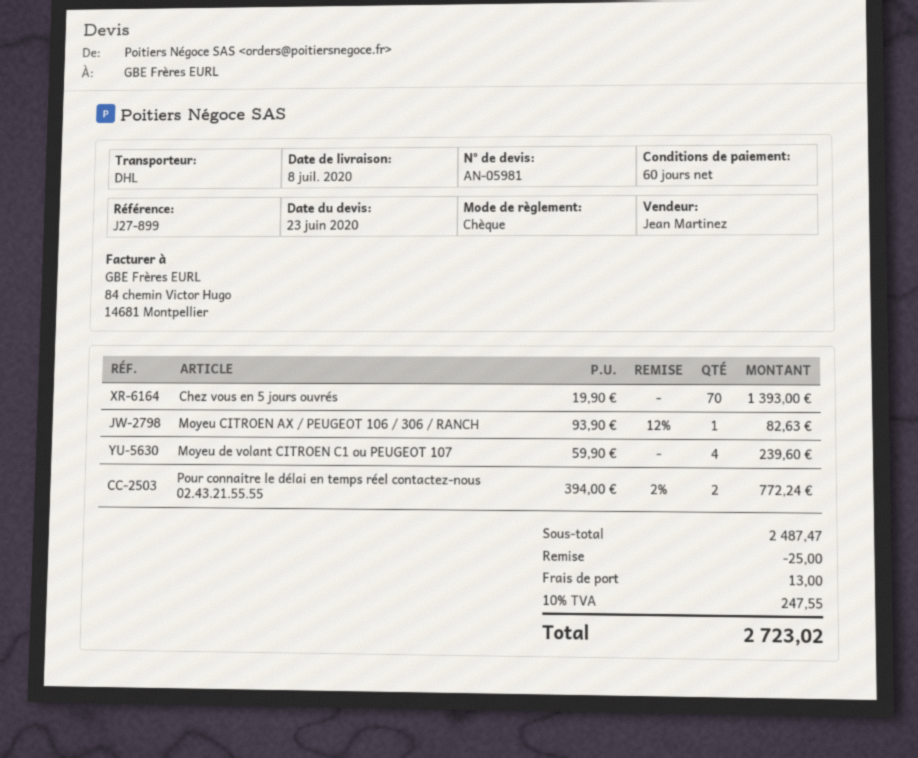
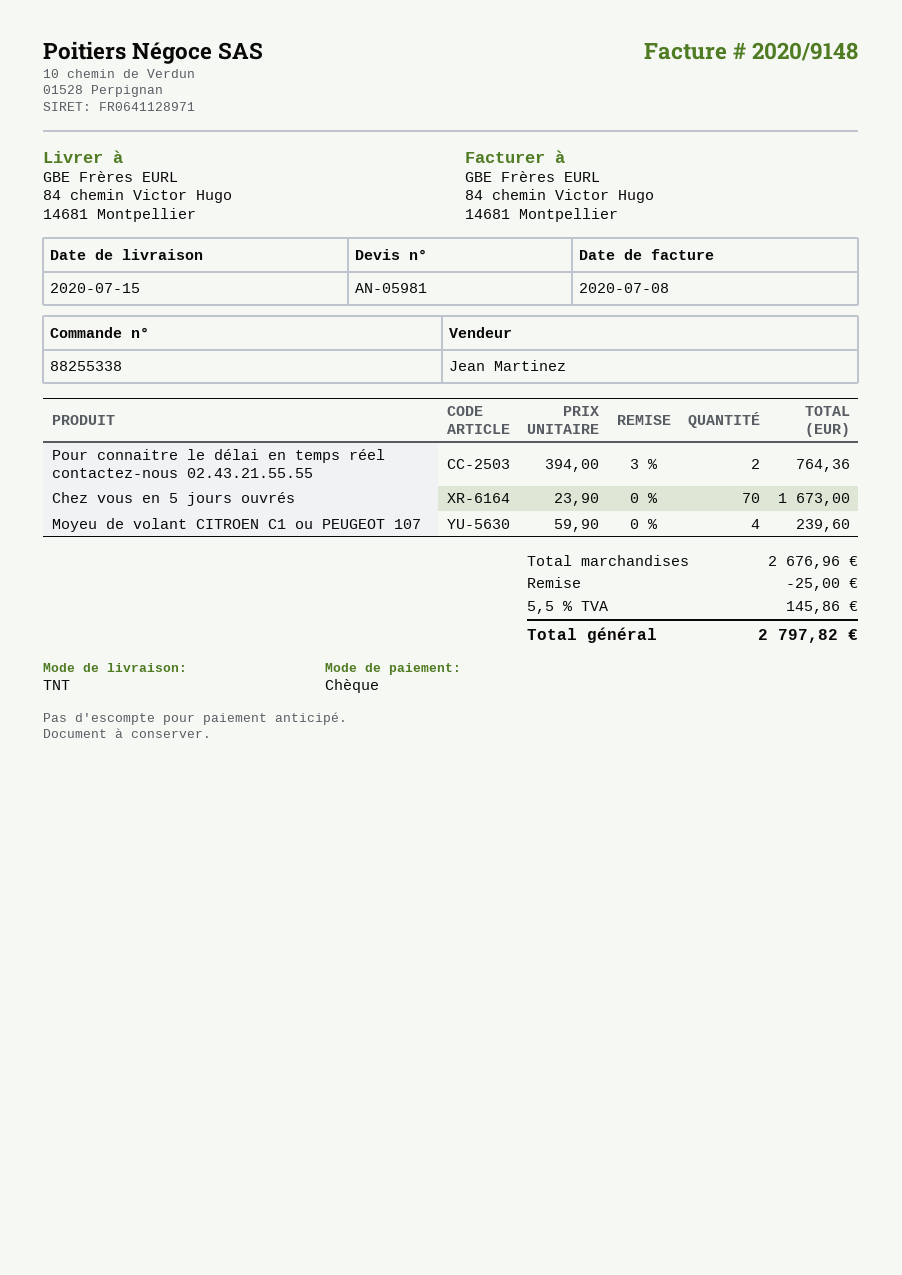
delivery date: 2020-07-08 -> 2020-07-15
shipping method: DHL -> TNT
Chez vous en 5 jours ouvrés: 70 x 19.90 = 1393.00 -> 70 x 23.90 = 1673.00
Moyeu CITROEN AX / PEUGEOT 106 / 306 / RANCH: 1 x 93.90 - 12% = 82.63 -> none
Pour connaitre le délai en temps réel contactez-nous 02.43.21.55.55: 2 x 394.00 - 2% = 772.24 -> 2 x 394.00 - 3% = 764.36
subtotal: 2487.47 -> 2676.96
shipping: 13.00 -> none
tax: 10% = 247.55 -> 5.5% = 145.86
total: 2723.02 -> 2797.82

